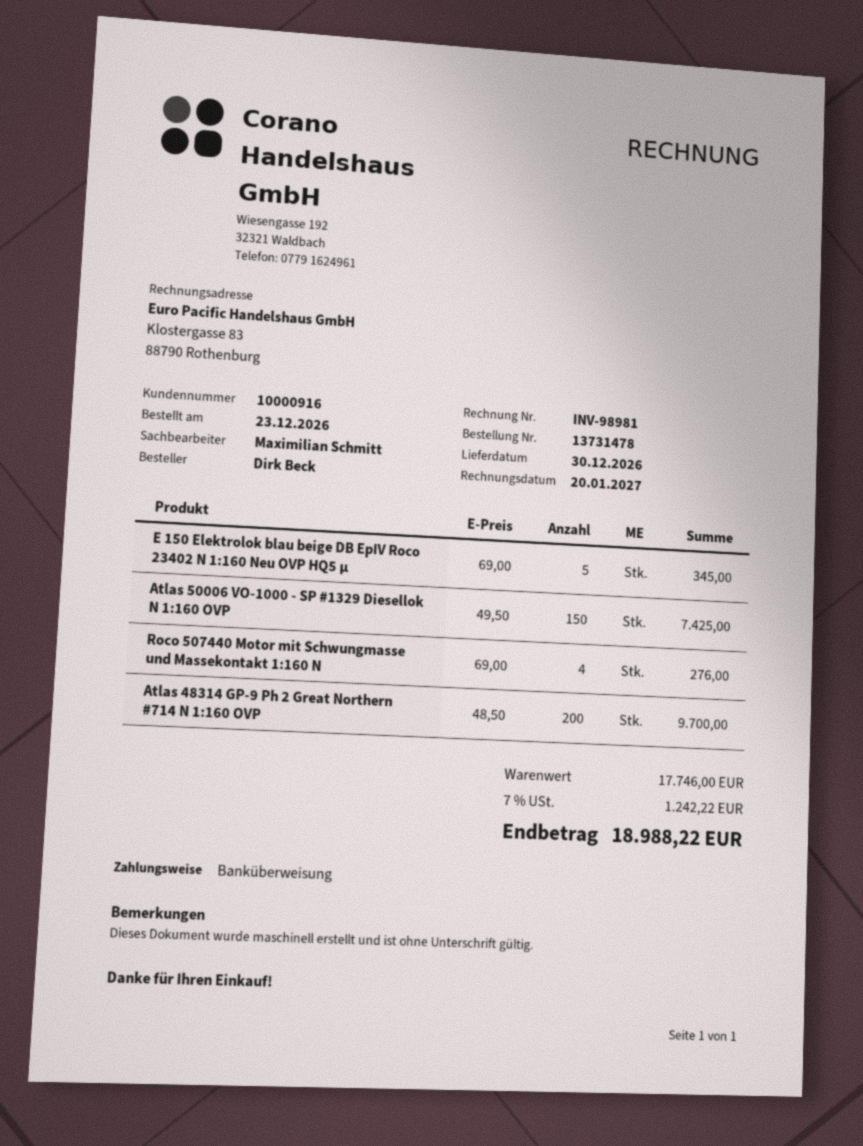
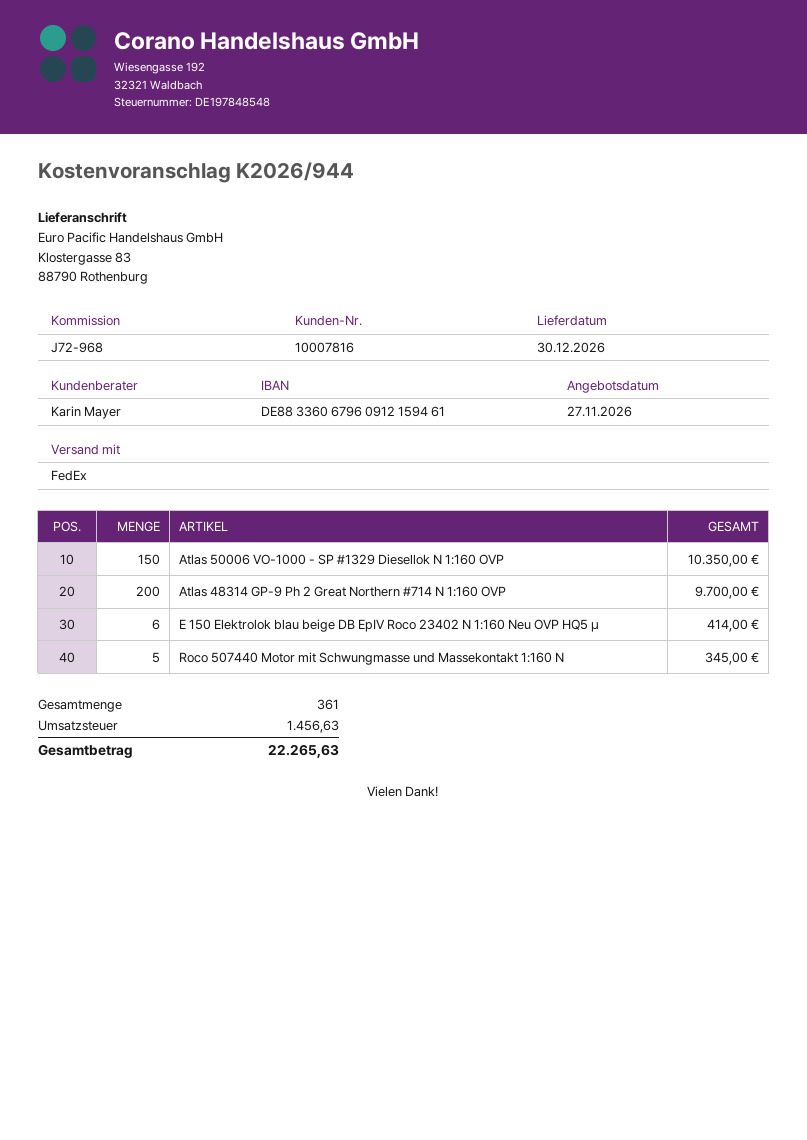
customer number: 10000916 -> 10007816
sales rep: Maximilian Schmitt -> Karin Mayer
E 150 Elektrolok blau beige DB EpIV Roco 23402 N 1:160 Neu OVP HQ5 µ: 5 for 345.00 -> 6 for 414.00
Atlas 50006 VO-1000 - SP #1329 Diesellok N 1:160 OVP: 150 for 7425.00 -> 150 for 10350.00
Roco 507440 Motor mit Schwungmasse und Massekontakt 1:160 N: 4 for 276.00 -> 5 for 345.00
tax: 1242.22 -> 1456.63
total: 18988.22 -> 22265.63

